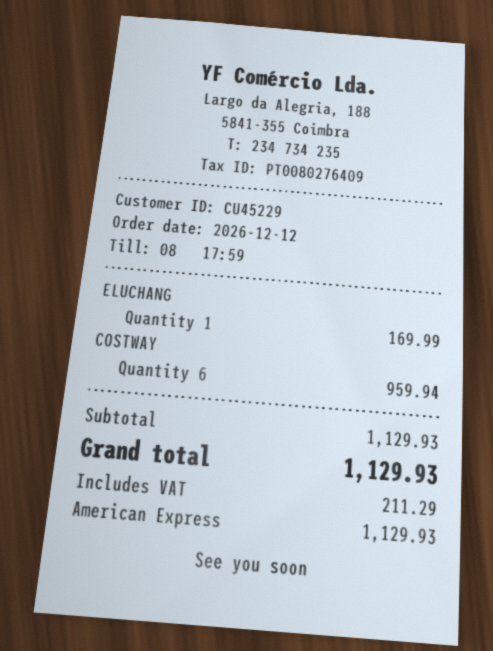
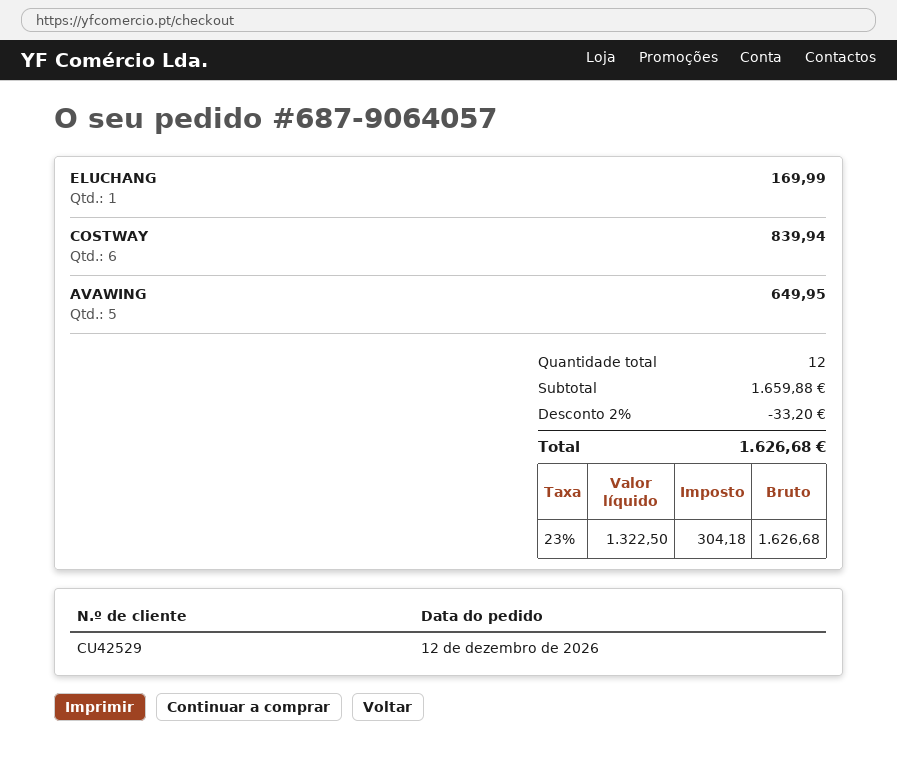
customer number: CU45229 -> CU42529
COSTWAY: 6 for 959.94 -> 6 for 839.94
AVAWING: none -> 5 for 649.95
subtotal: 1129.93 -> 1659.88
discount: none -> 2% = 33.20
tax: 211.29 -> 304.18
total: 1129.93 -> 1626.68

